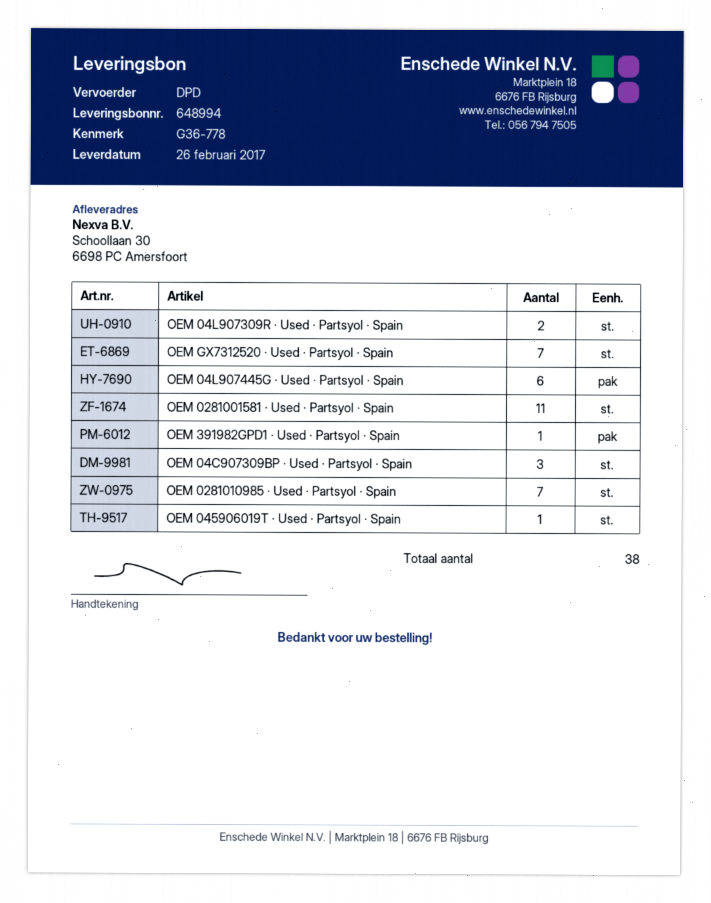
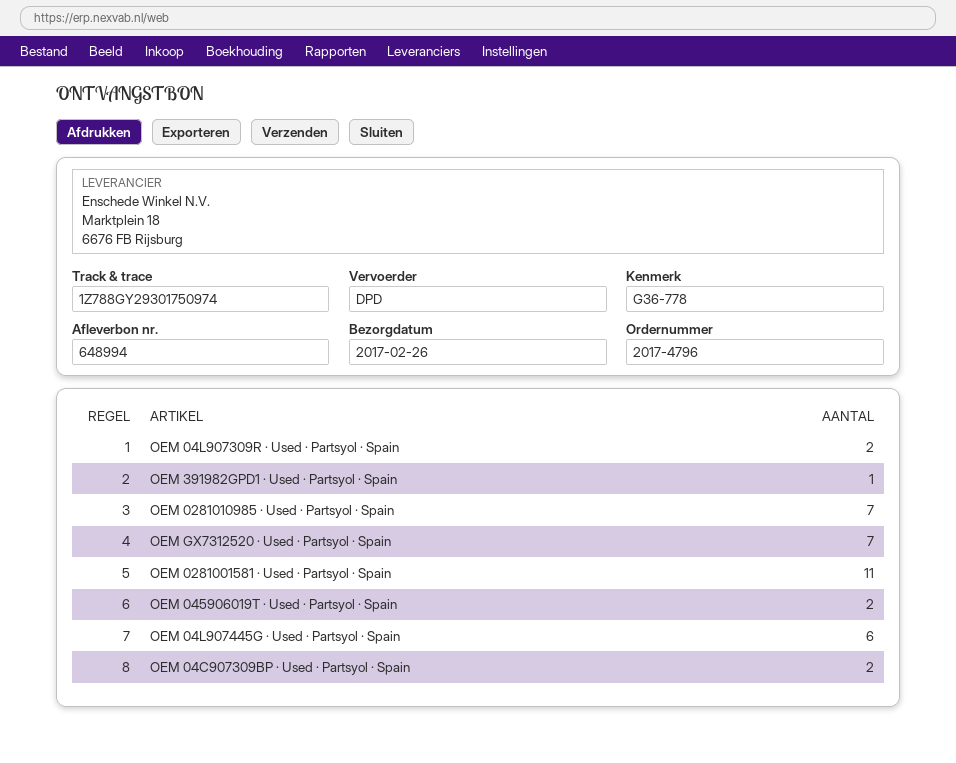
OEM 04C907309BP · Used · Partsyol · Spain: 3 -> 2
OEM 045906019T · Used · Partsyol · Spain: 1 -> 2

